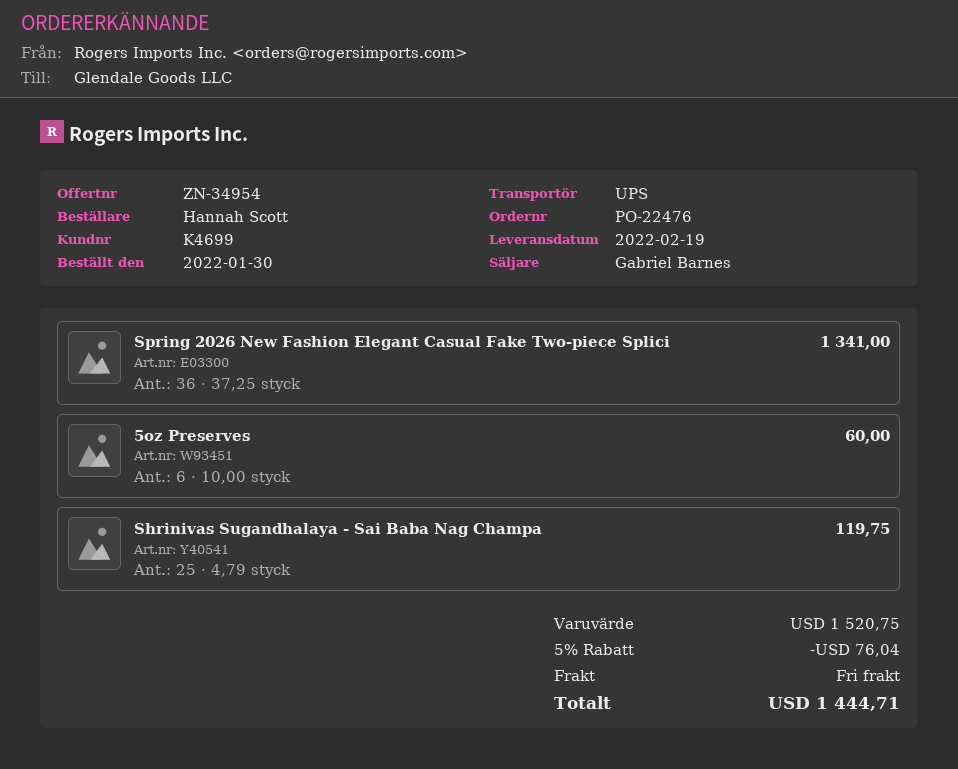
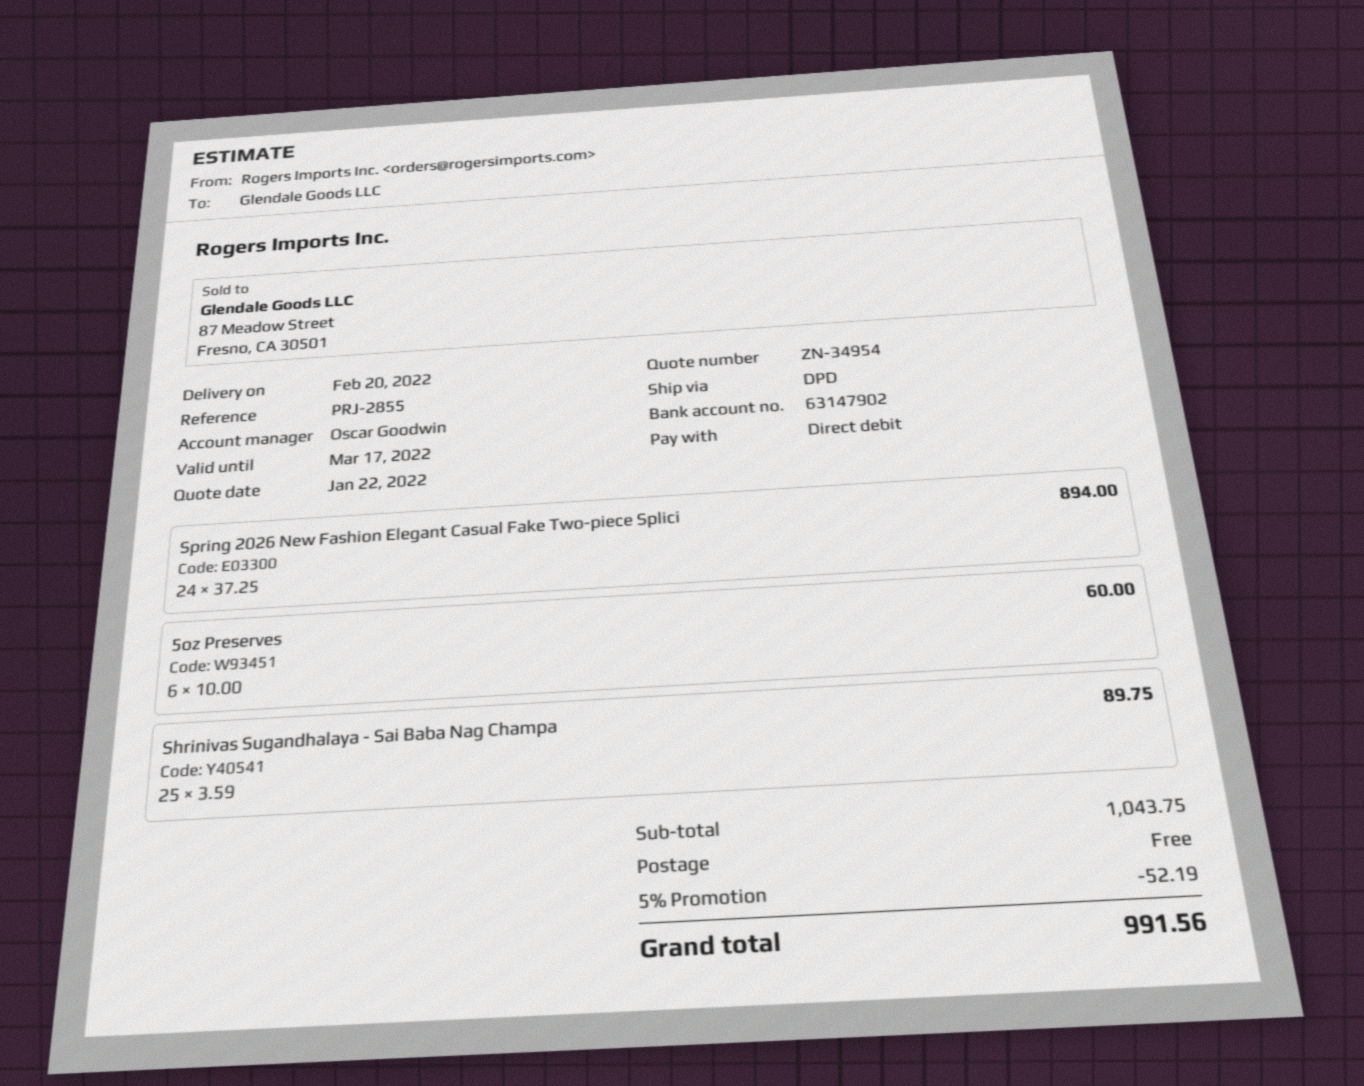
delivery date: 2022-02-19 -> 2022-02-20
sales rep: Gabriel Barnes -> Oscar Goodwin
shipping method: UPS -> DPD
Spring 2026 New Fashion Elegant Casual Fake Two-piece Splici: 36 x 37.25 = 1341.00 -> 24 x 37.25 = 894.00
Shrinivas Sugandhalaya - Sai Baba Nag Champa: 25 x 4.79 = 119.75 -> 25 x 3.59 = 89.75
subtotal: 1520.75 -> 1043.75
discount: 5% = 76.04 -> 5% = 52.19
total: 1444.71 -> 991.56

